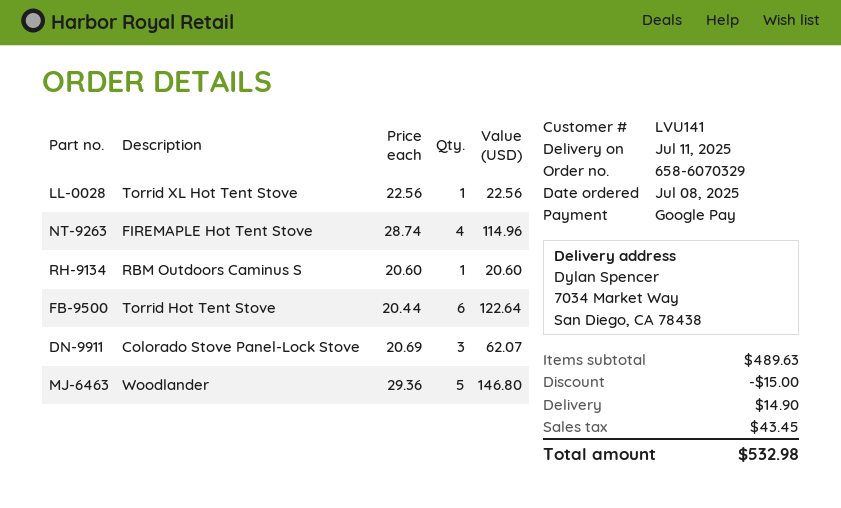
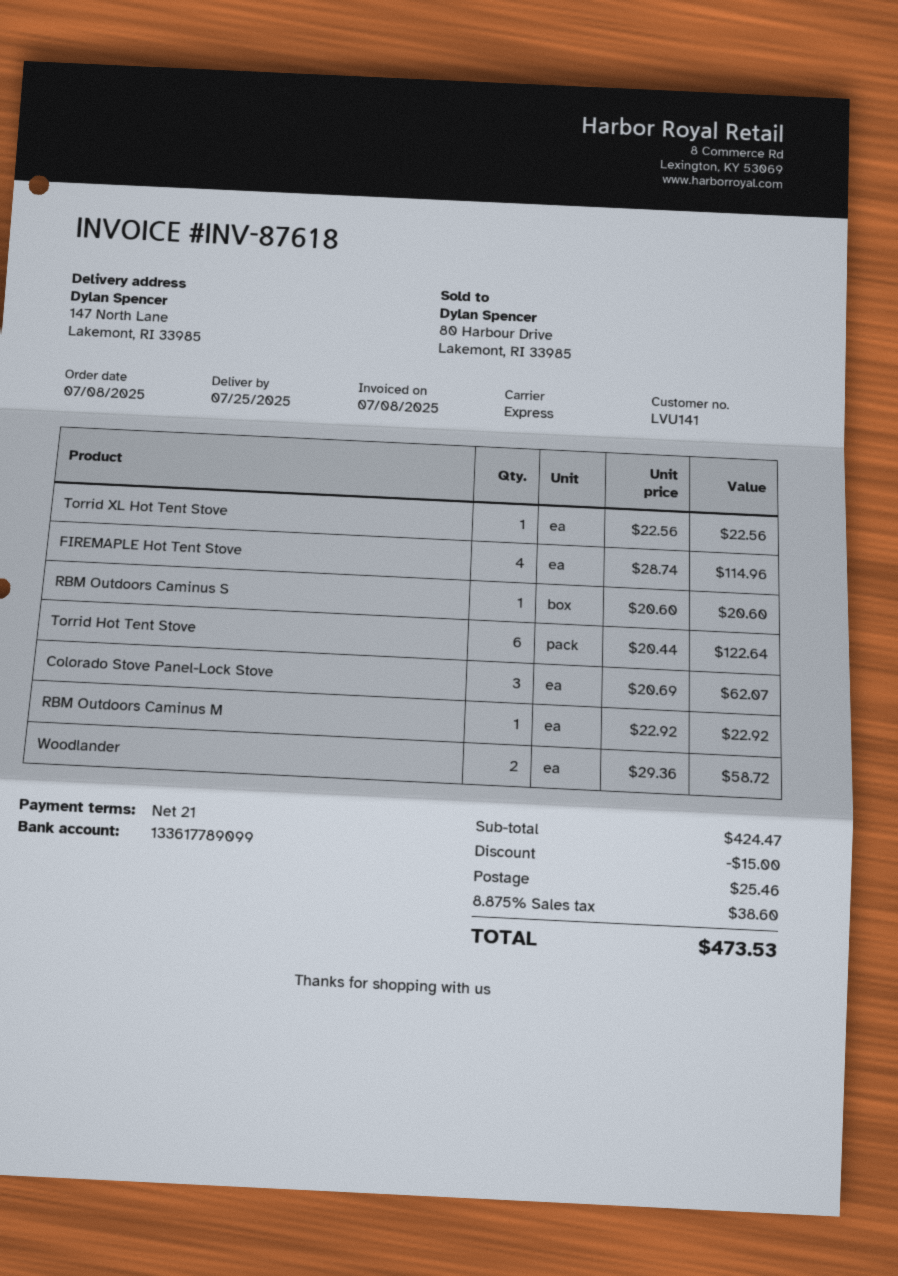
delivery date: 2025-07-11 -> 2025-07-25
ship to: 7034 Market Way, San Diego, CA 78438 -> 147 North Lane, Lakemont, RI 33985
Woodlander: 5 x 29.36 = 146.80 -> 2 x 29.36 = 58.72
RBM Outdoors Caminus M: none -> 1 x 22.92 = 22.92
subtotal: 489.63 -> 424.47
shipping: 14.90 -> 25.46
tax: 43.45 -> 38.60
total: 532.98 -> 473.53

